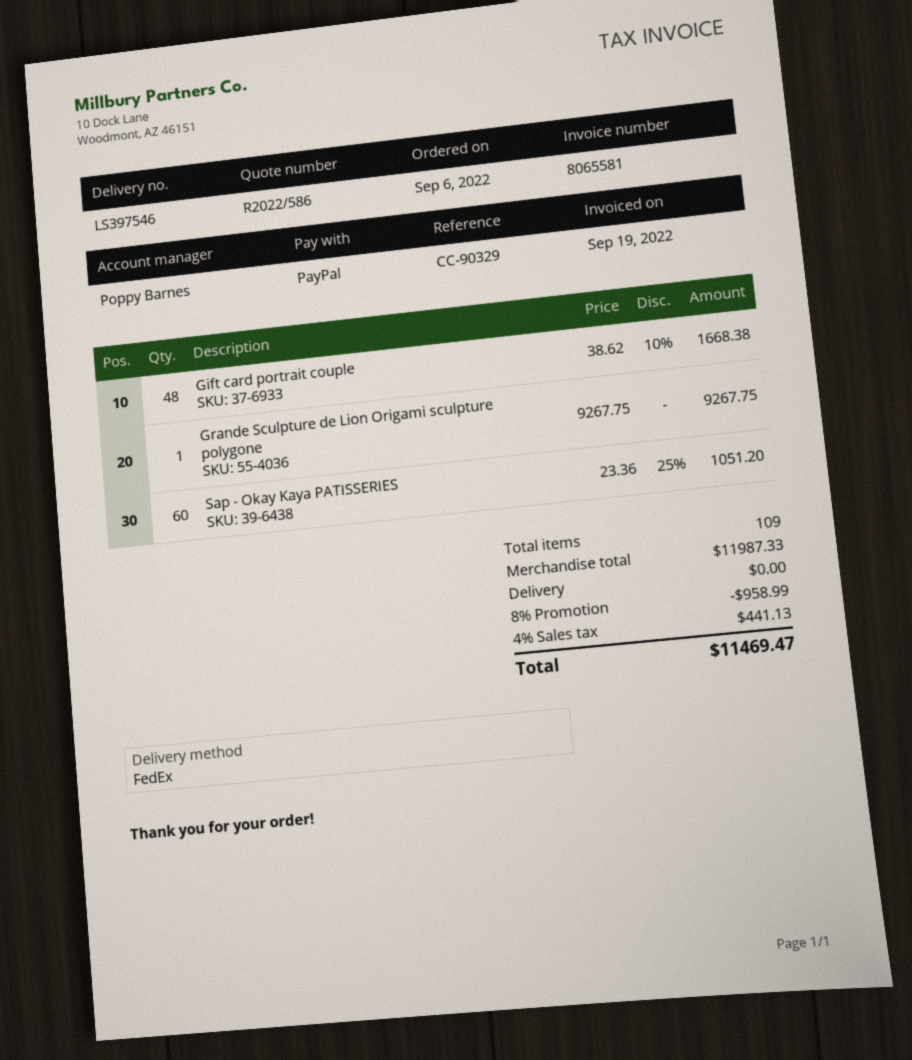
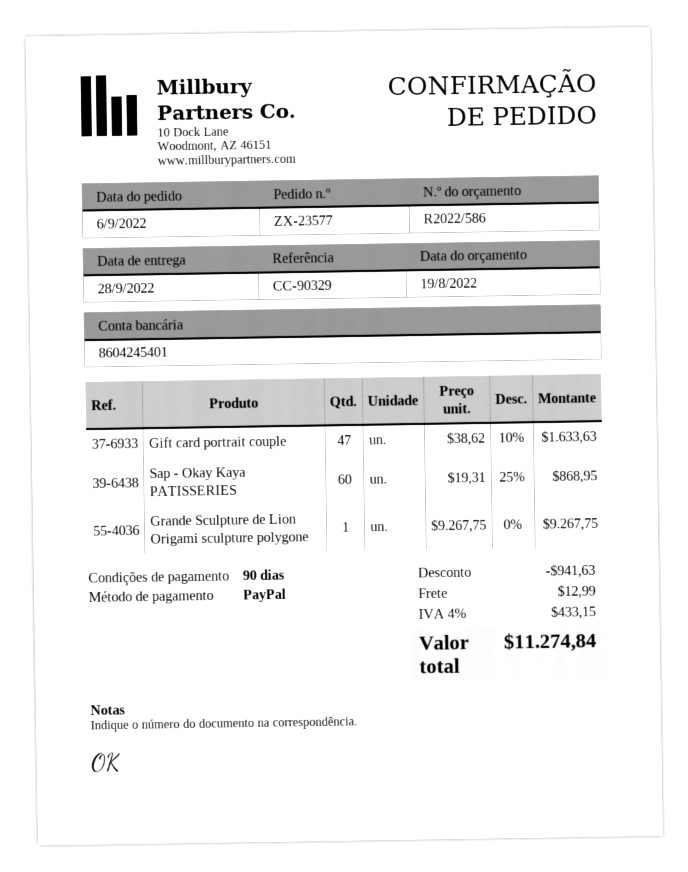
Gift card portrait couple: 48 x 38.62 - 10% = 1668.38 -> 47 x 38.62 - 10% = 1633.63
Sap - Okay Kaya PATISSERIES: 60 x 23.36 - 25% = 1051.20 -> 60 x 19.31 - 25% = 868.95
discount: 958.99 -> 941.63
shipping: 0.00 -> 12.99
tax: 4% = 441.13 -> 4% = 433.15
total: 11469.47 -> 11274.84

